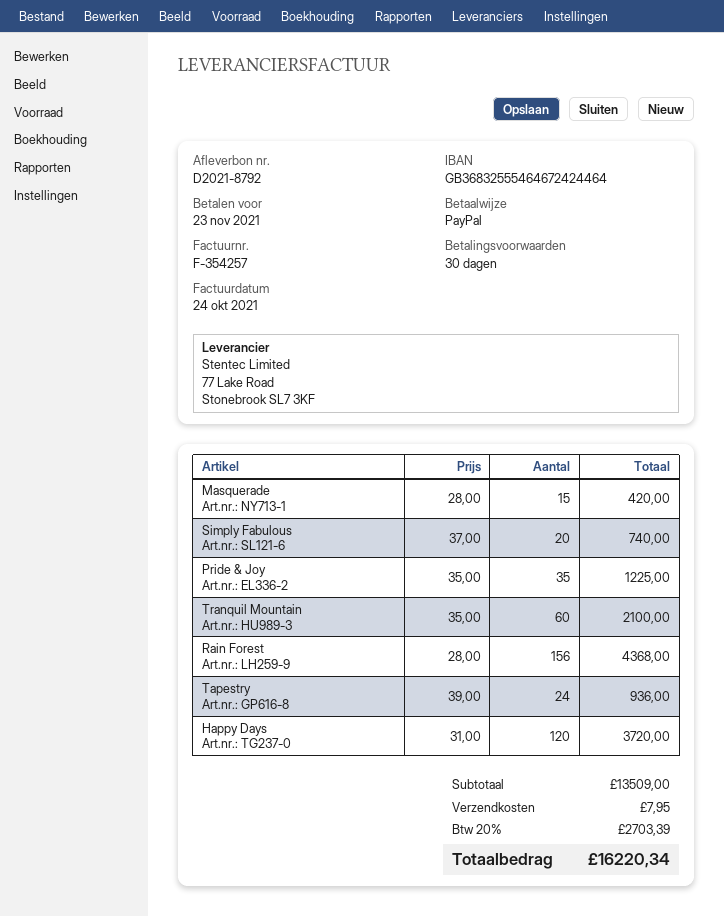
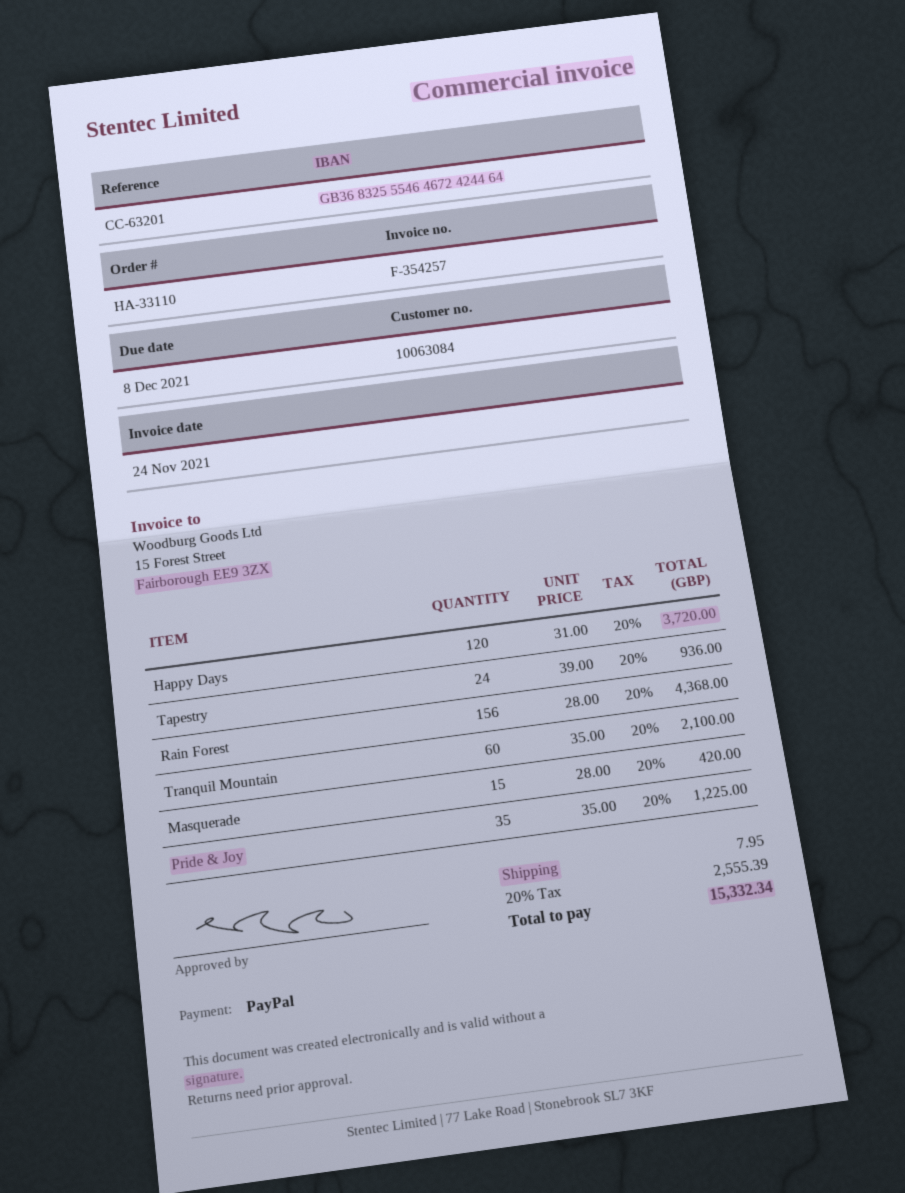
invoice date: 2021-10-24 -> 2021-11-24
due date: 2021-11-23 -> 2021-12-08
Simply Fabulous: 20 x 37.00 = 740.00 -> none
tax: 20% = 2703.39 -> 20% = 2555.39
total: 16220.34 -> 15332.34

